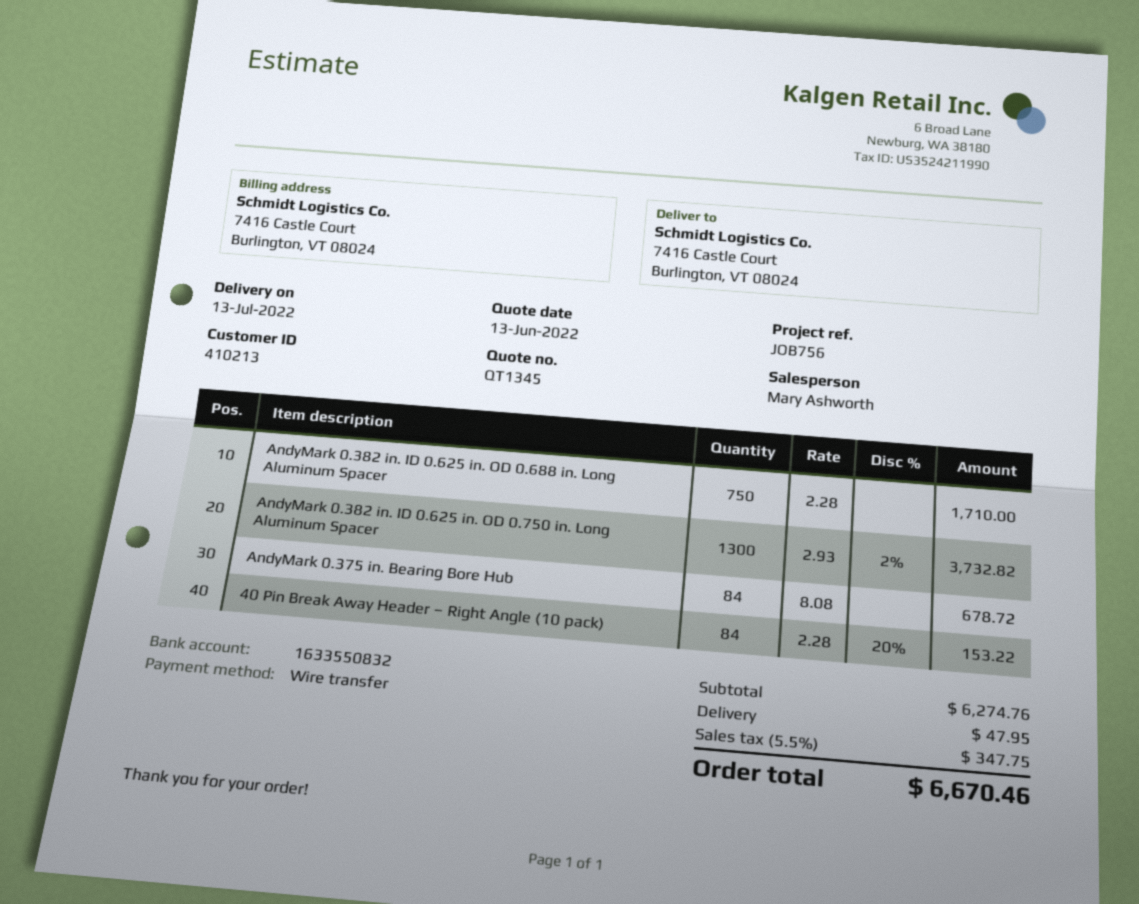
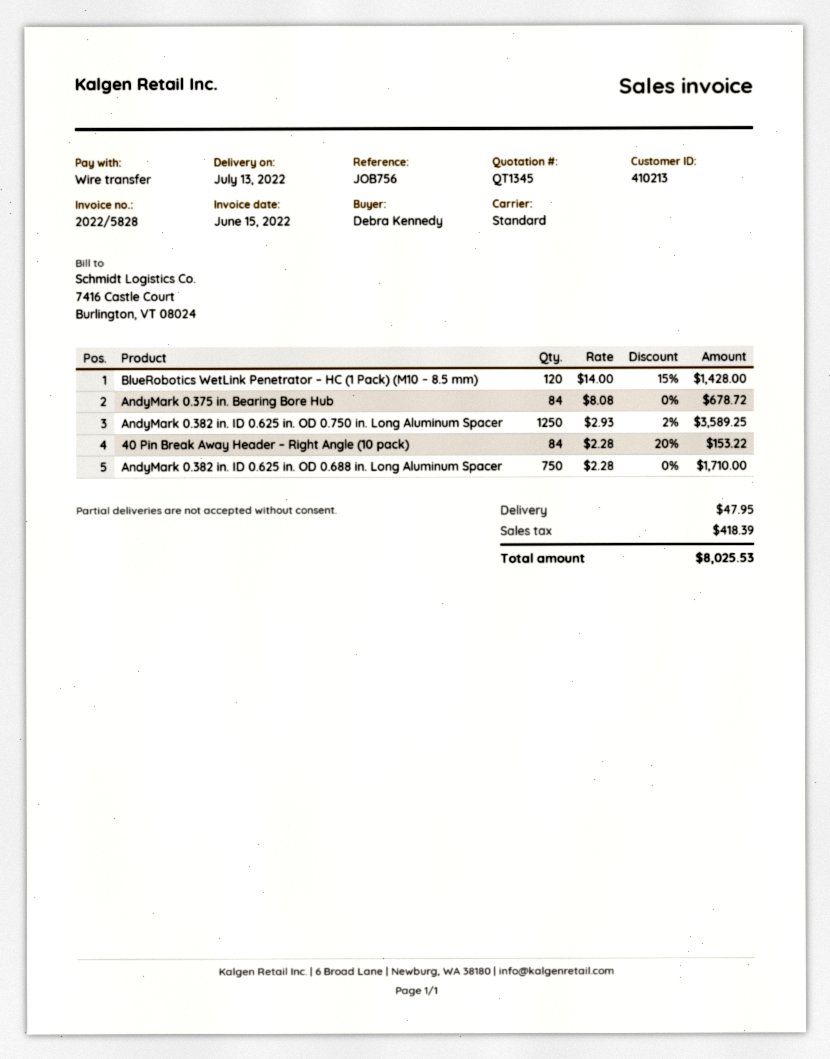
AndyMark 0.382 in. ID 0.625 in. OD 0.750 in. Long Aluminum Spacer: 1300 x 2.93 - 2% = 3732.82 -> 1250 x 2.93 - 2% = 3589.25
BlueRobotics WetLink Penetrator – HC (1 Pack) (M10 – 8.5 mm): none -> 120 x 14.00 - 15% = 1428.00
tax: 347.75 -> 418.39
total: 6670.46 -> 8025.53

